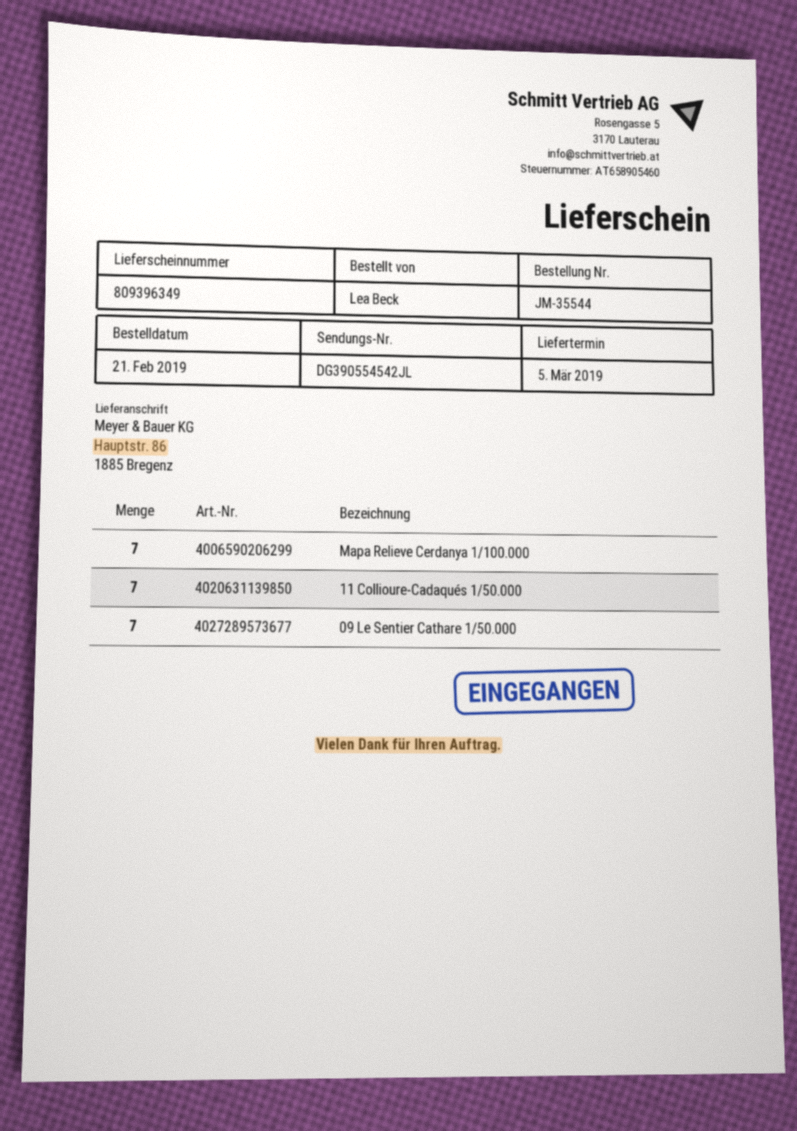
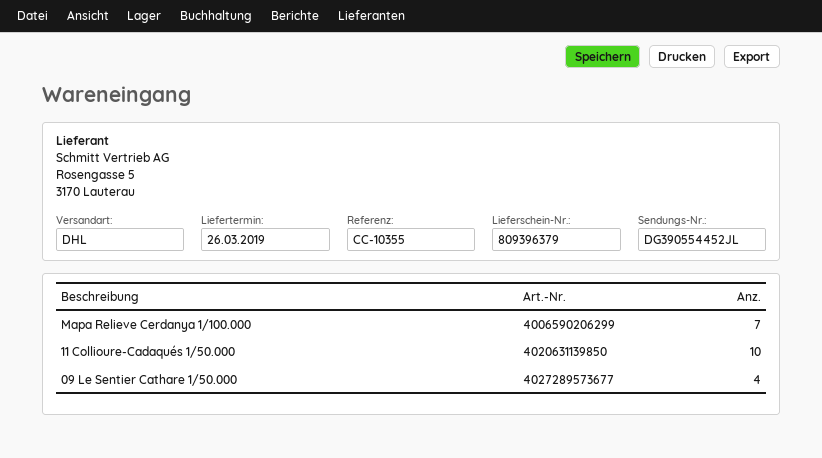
delivery note number: 809396349 -> 809396379
delivery date: 2019-03-05 -> 2019-03-26
tracking number: DG390554542JL -> DG390554452JL
11 Collioure-Cadaqués 1/50.000: 7 -> 10
09 Le Sentier Cathare 1/50.000: 7 -> 4

